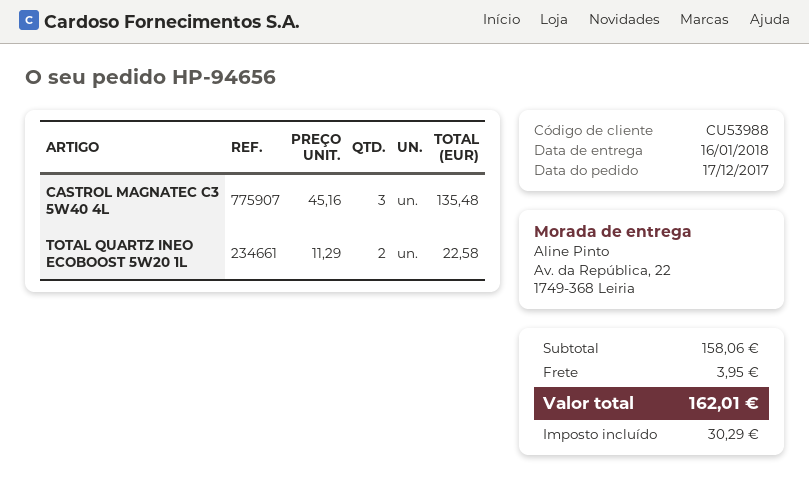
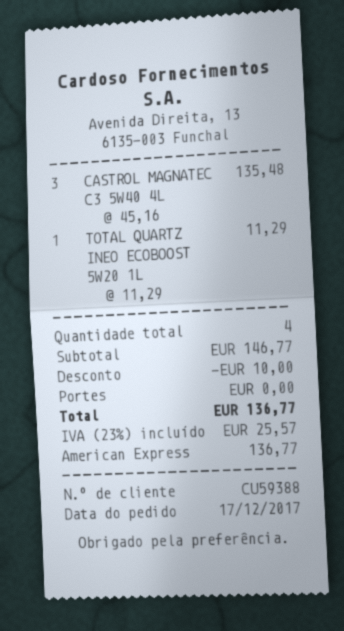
customer number: CU53988 -> CU59388
TOTAL QUARTZ INEO ECOBOOST 5W20 1L: 2 x 11.29 = 22.58 -> 1 x 11.29 = 11.29
subtotal: 158.06 -> 146.77
discount: none -> 10.00
shipping: 3.95 -> 0.00
tax: 30.29 -> 25.57
total: 162.01 -> 136.77

